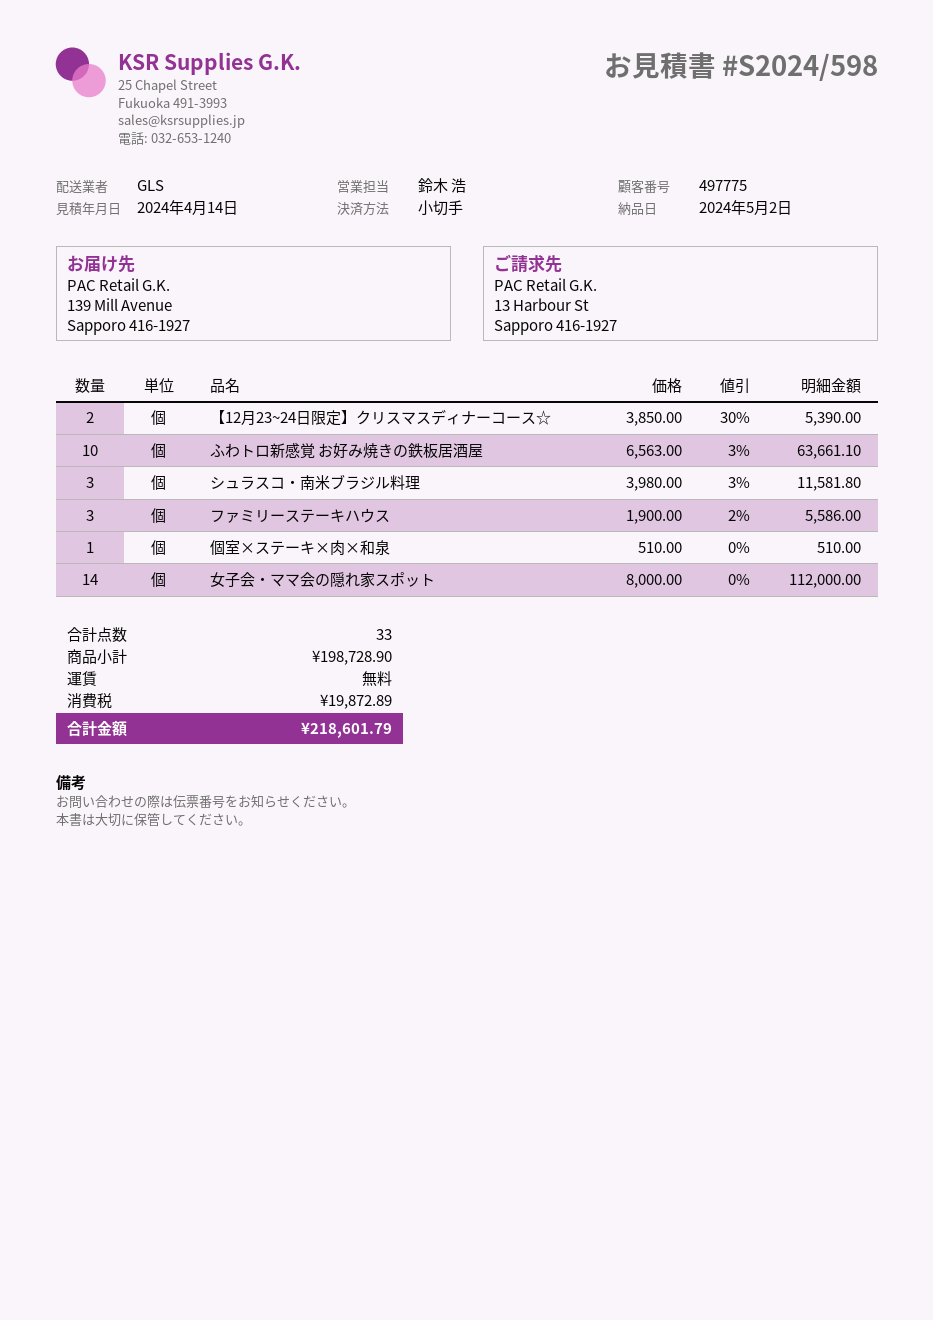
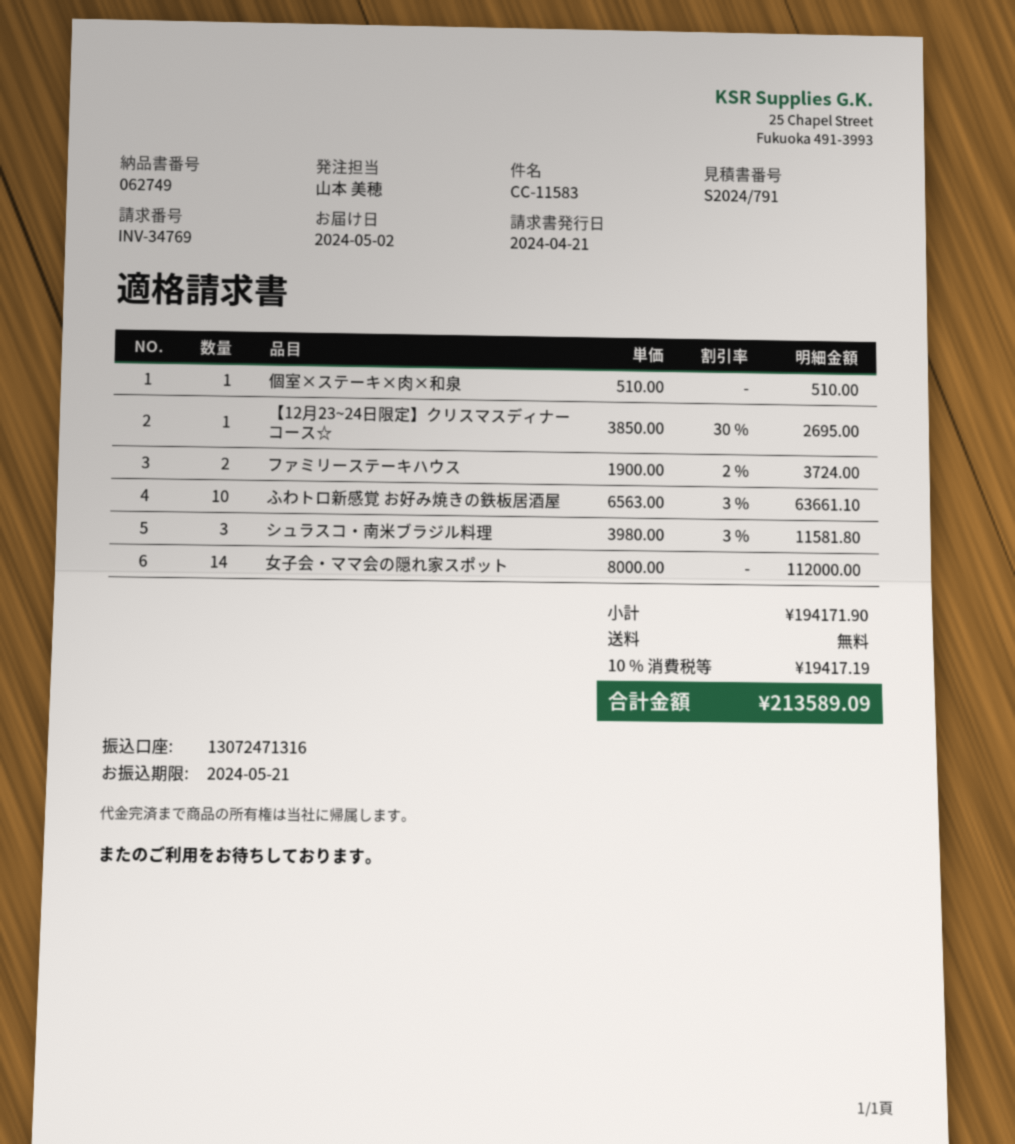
quote number: S2024/598 -> S2024/791
【12月23~24日限定】クリスマスディナーコース☆: 2 x 3850.00 - 30% = 5390.00 -> 1 x 3850.00 - 30% = 2695.00
ファミリーステーキハウス: 3 x 1900.00 - 2% = 5586.00 -> 2 x 1900.00 - 2% = 3724.00
subtotal: 198728.90 -> 194171.90
tax: 19872.89 -> 19417.19
total: 218601.79 -> 213589.09

